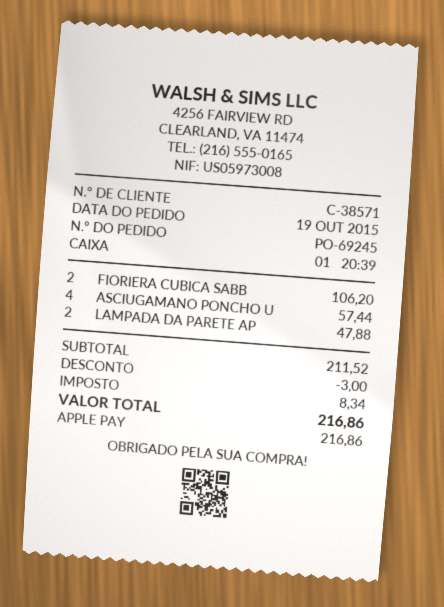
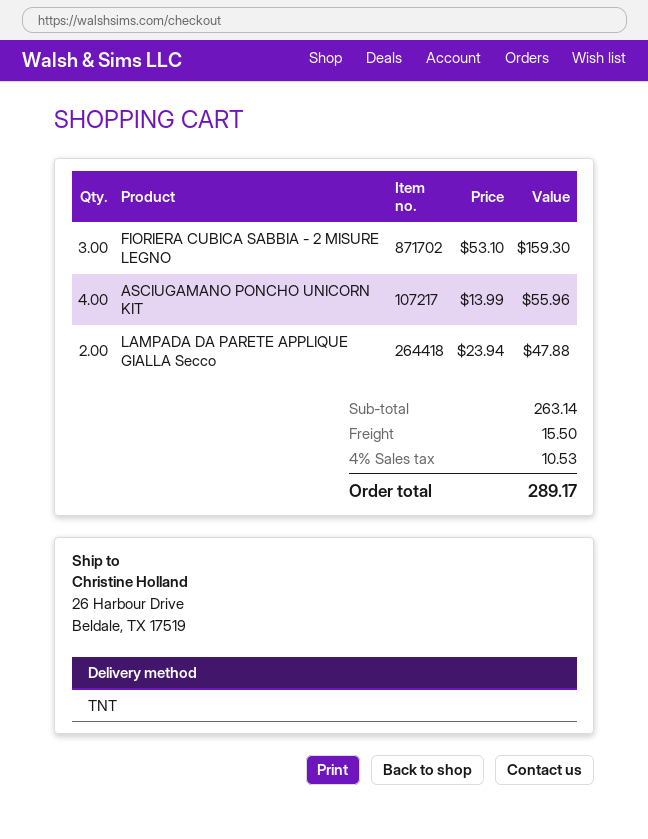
FIORIERA CUBICA SABB: 2 for 106.20 -> 3 for 159.30
ASCIUGAMANO PONCHO U: 4 for 57.44 -> 4 for 55.96
subtotal: 211.52 -> 263.14
discount: 3.00 -> none
shipping: none -> 15.50
tax: 8.34 -> 10.53
total: 216.86 -> 289.17

